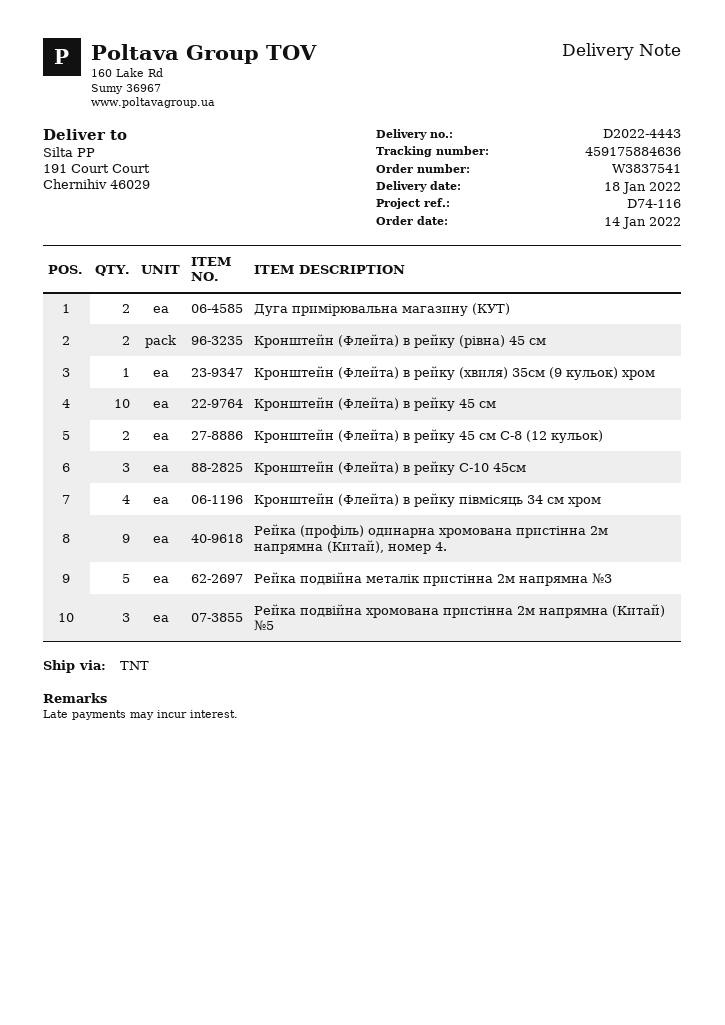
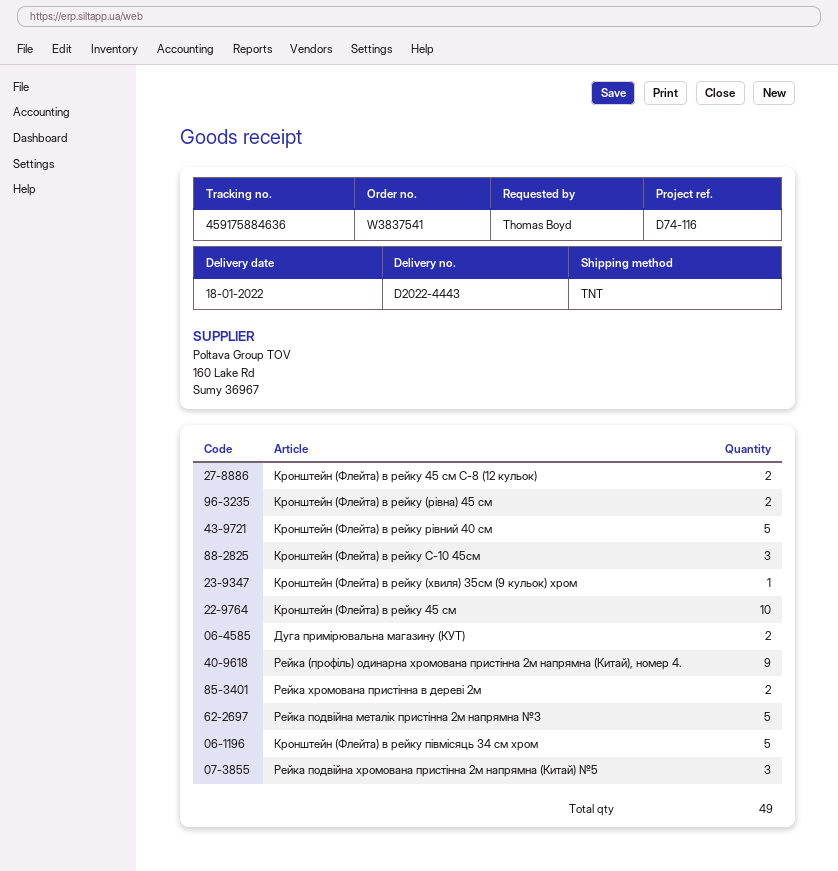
Кронштейн (Флейта) в рейку півмісяць 34 см хром: 4 -> 5
Кронштейн (Флейта) в рейку рівний 40 см: none -> 5
Рейка хромована пристінна в дереві 2м: none -> 2

